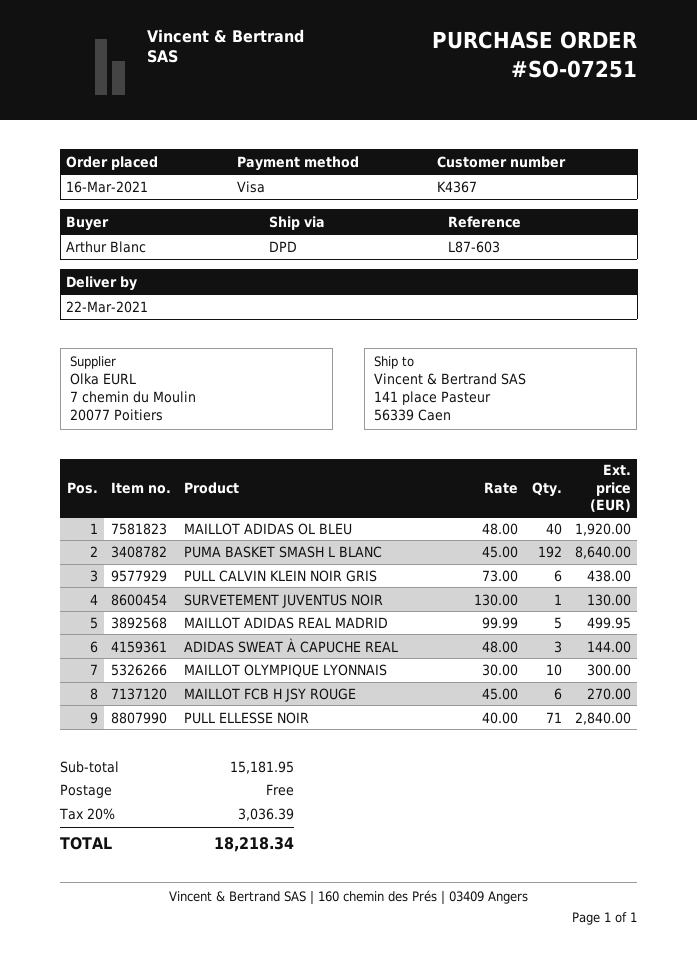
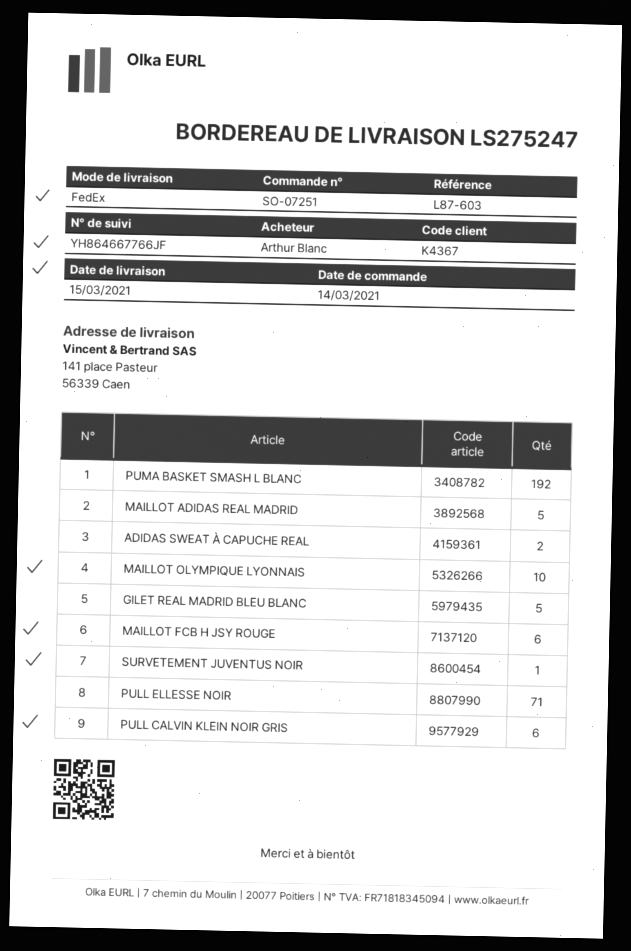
order date: 2021-03-16 -> 2021-03-14
delivery date: 2021-03-22 -> 2021-03-15
shipping method: DPD -> FedEx
MAILLOT ADIDAS OL BLEU: 40 -> none
ADIDAS SWEAT À CAPUCHE REAL: 3 -> 2
GILET REAL MADRID BLEU BLANC: none -> 5

